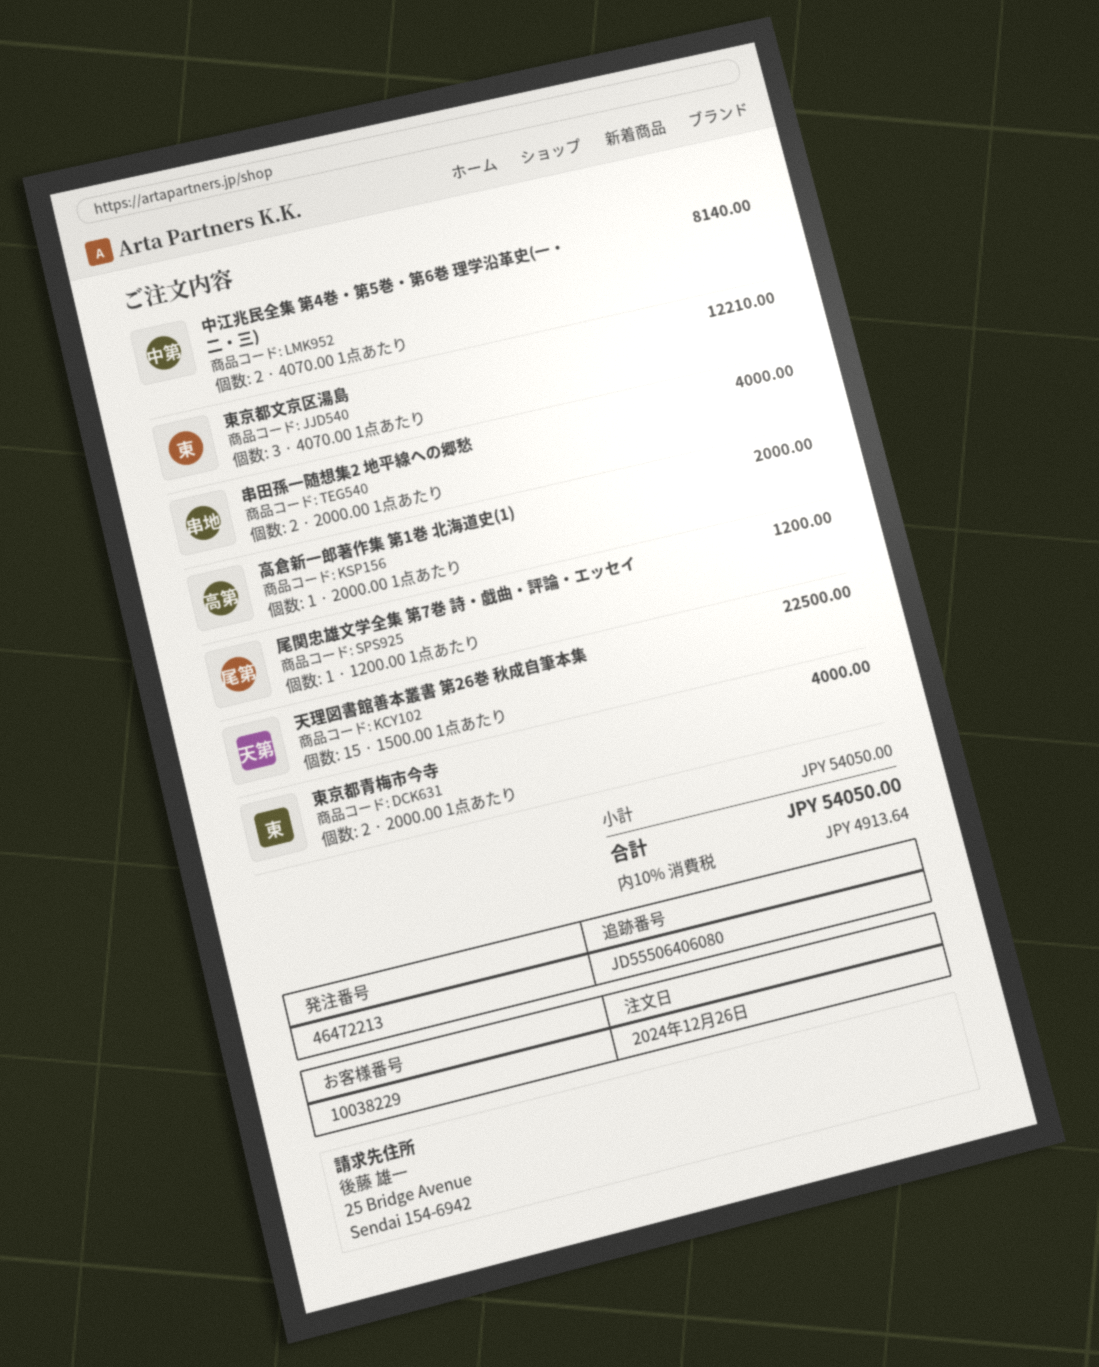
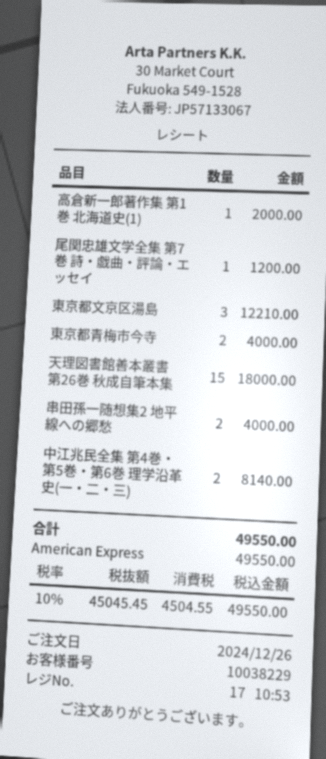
天理図書館善本叢書 第26巻 秋成自筆本集: 15 for 22500.00 -> 15 for 18000.00
tax: 10% = 4913.64 -> 10% = 4504.55
total: 54050.00 -> 49550.00

